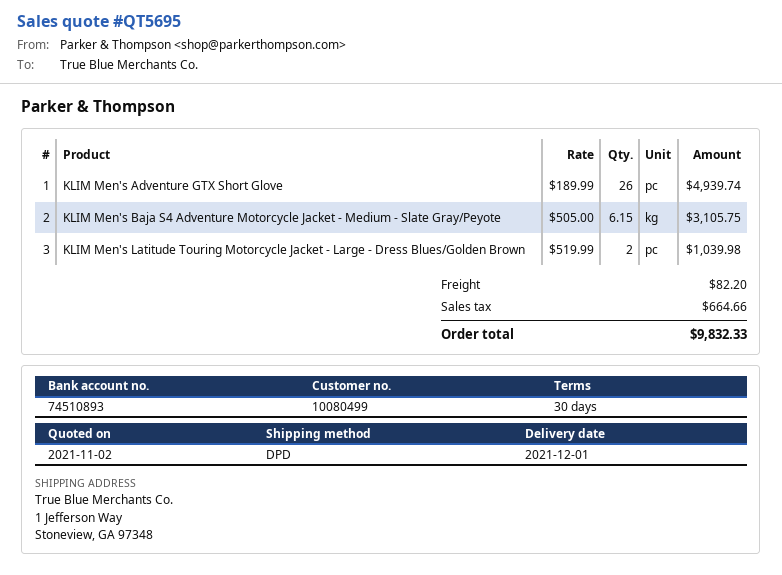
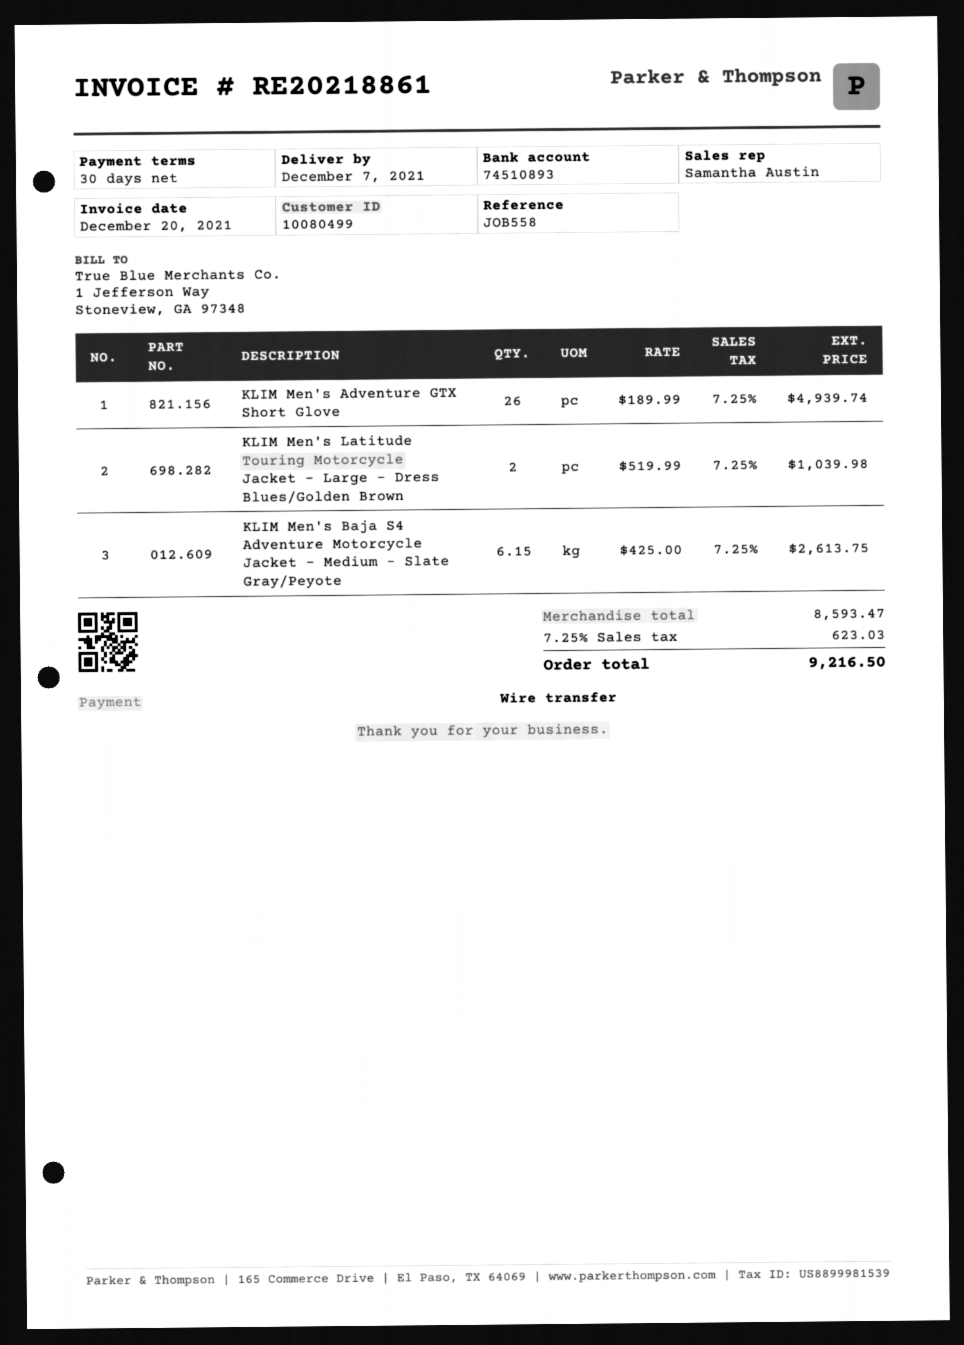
delivery date: 2021-12-01 -> 2021-12-07
KLIM Men's Baja S4 Adventure Motorcycle Jacket - Medium - Slate Gray/Peyote: 6.15 x 505.00 = 3105.75 -> 6.15 x 425.00 = 2613.75
shipping: 82.20 -> none
tax: 664.66 -> 623.03
total: 9832.33 -> 9216.50

